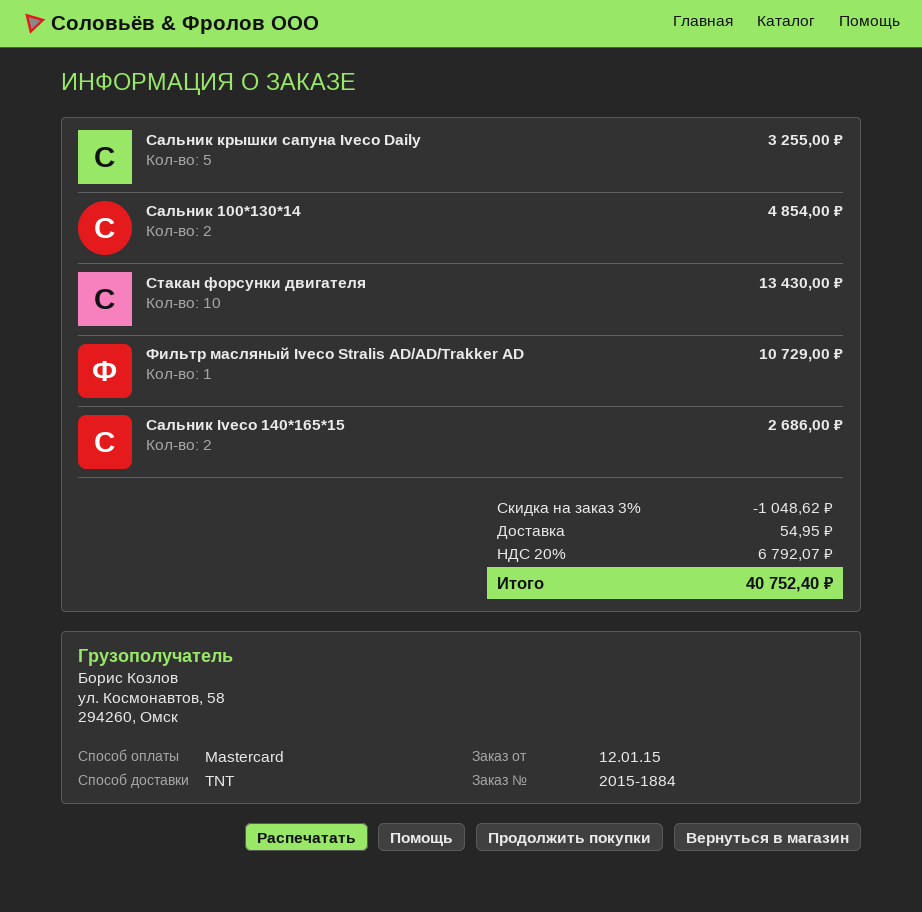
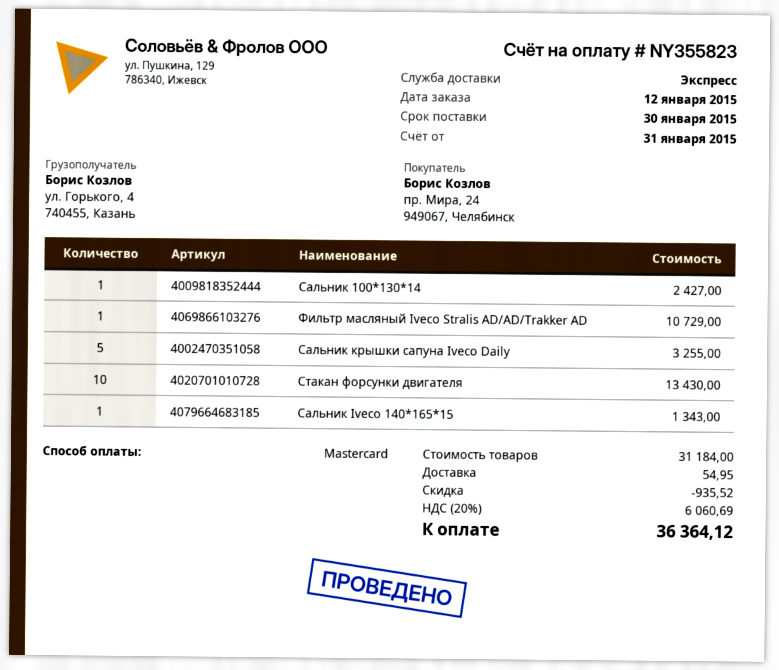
shipping method: TNT -> express
ship to: ул. Космонавтов, 58, 294260, Омск -> ул. Горького, 4, 740455, Казань
Сальник 100*130*14: 2 for 4854.00 -> 1 for 2427.00
Сальник Iveco 140*165*15: 2 for 2686.00 -> 1 for 1343.00
discount: 1048.62 -> 935.52
tax: 20% = 6792.07 -> 20% = 6060.69
total: 40752.40 -> 36364.12

